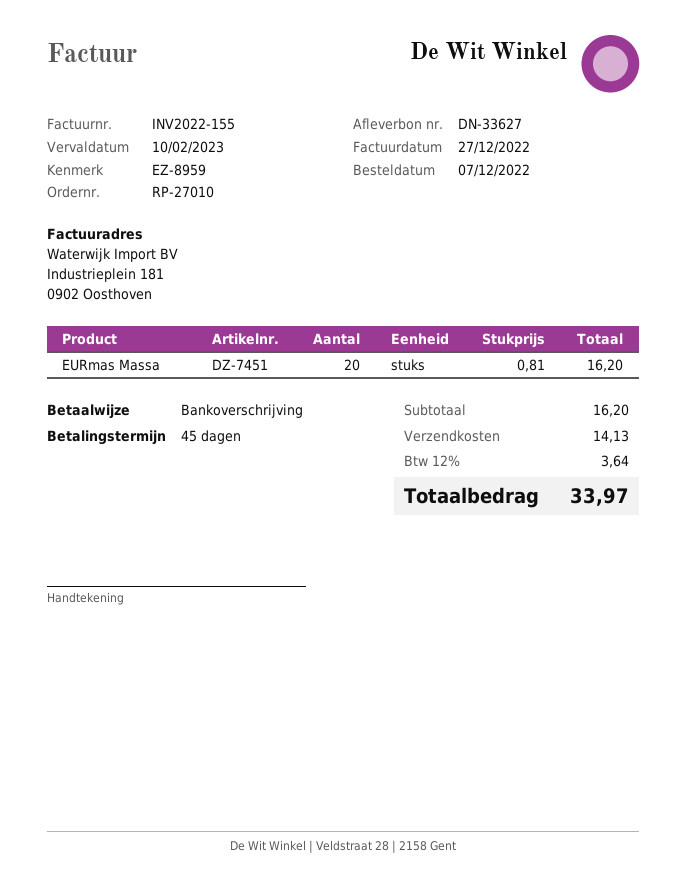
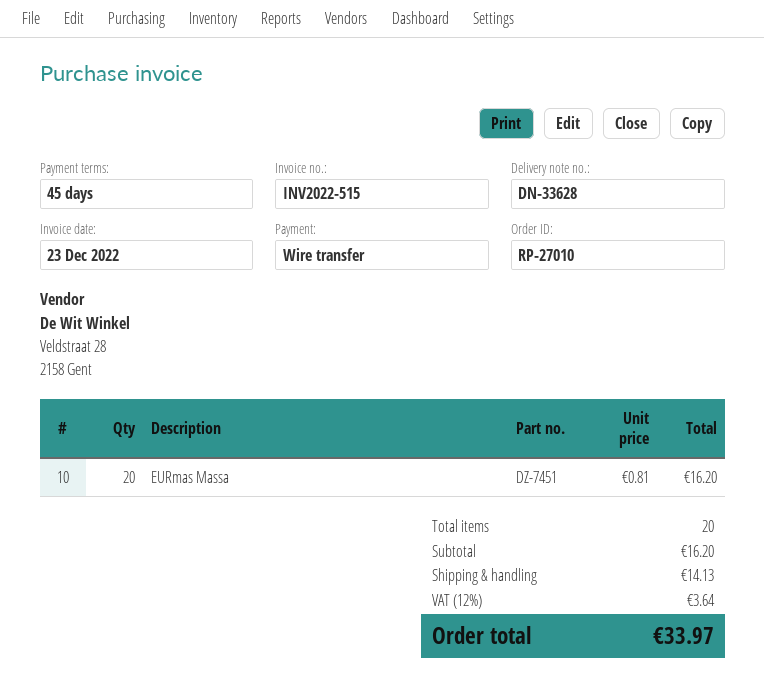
delivery note number: DN-33627 -> DN-33628
invoice number: INV2022-155 -> INV2022-515
invoice date: 2022-12-27 -> 2022-12-23

